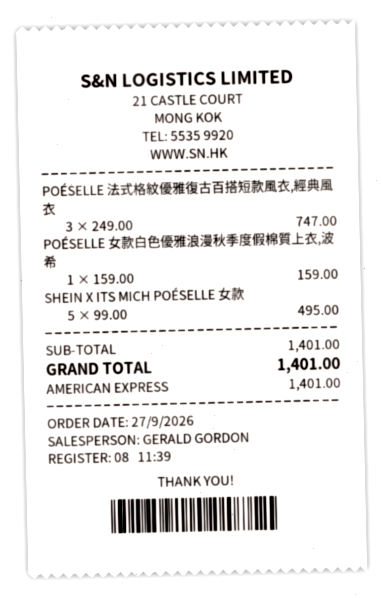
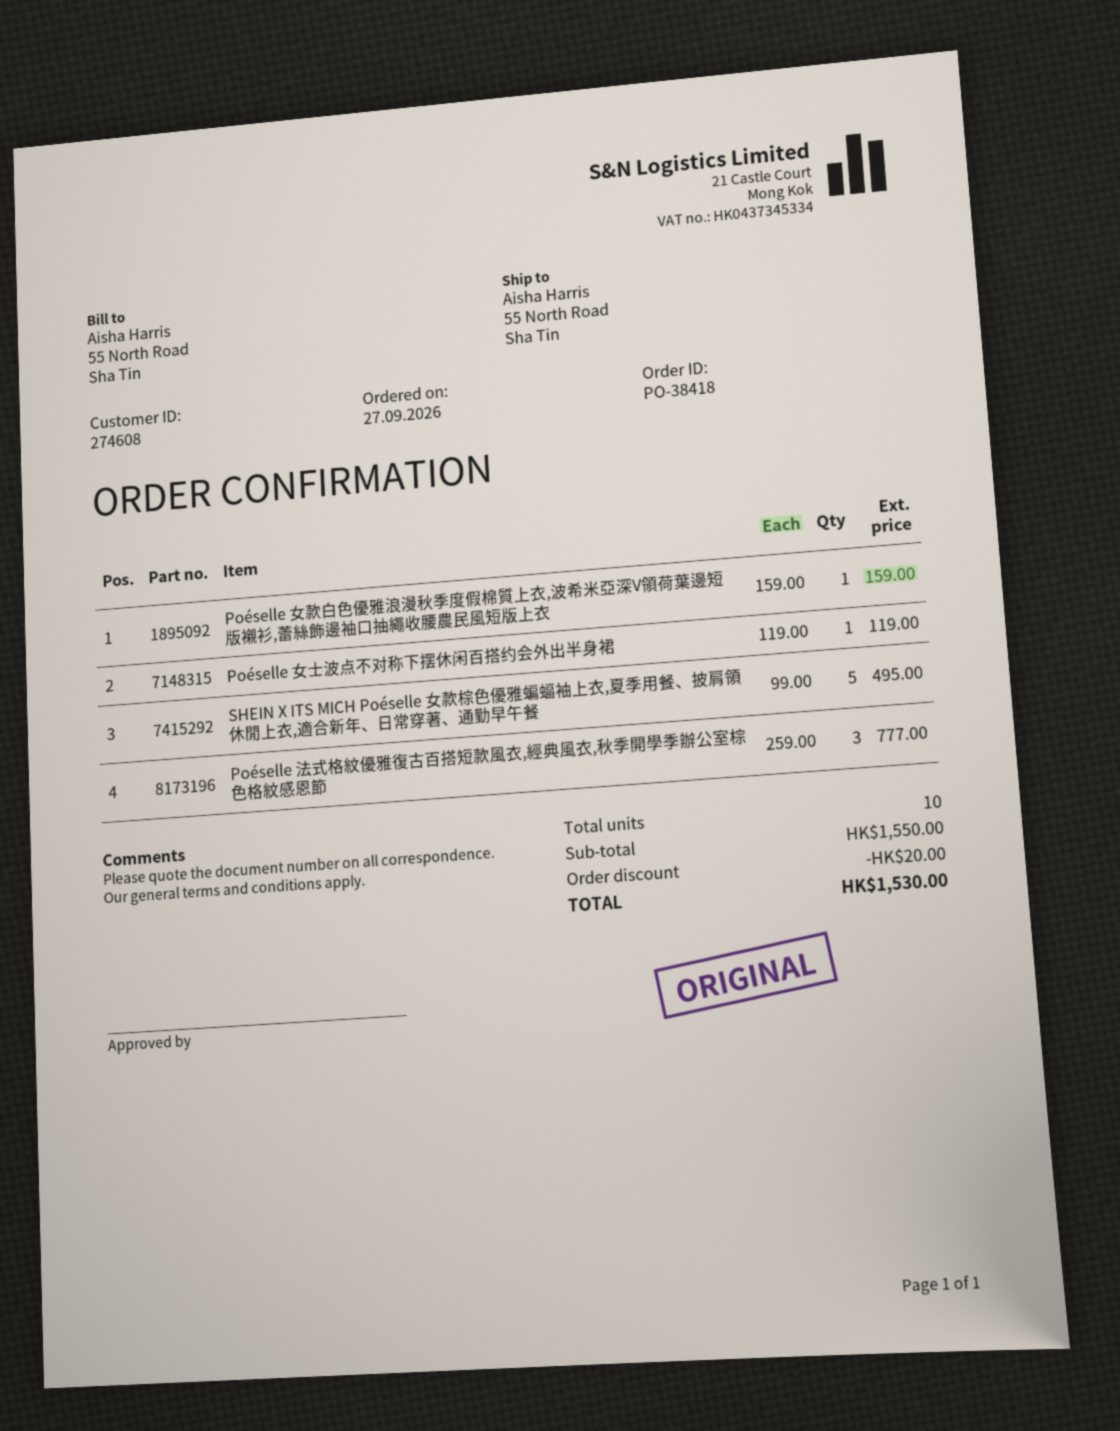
POÉSELLE 法式格紋優雅復古百搭短款風衣,經典風衣: 3 x 249.00 = 747.00 -> 3 x 259.00 = 777.00
Poéselle 女士波点不对称下摆休闲百搭约会外出半身裙: none -> 1 x 119.00 = 119.00
subtotal: 1401.00 -> 1550.00
discount: none -> 20.00
total: 1401.00 -> 1530.00

